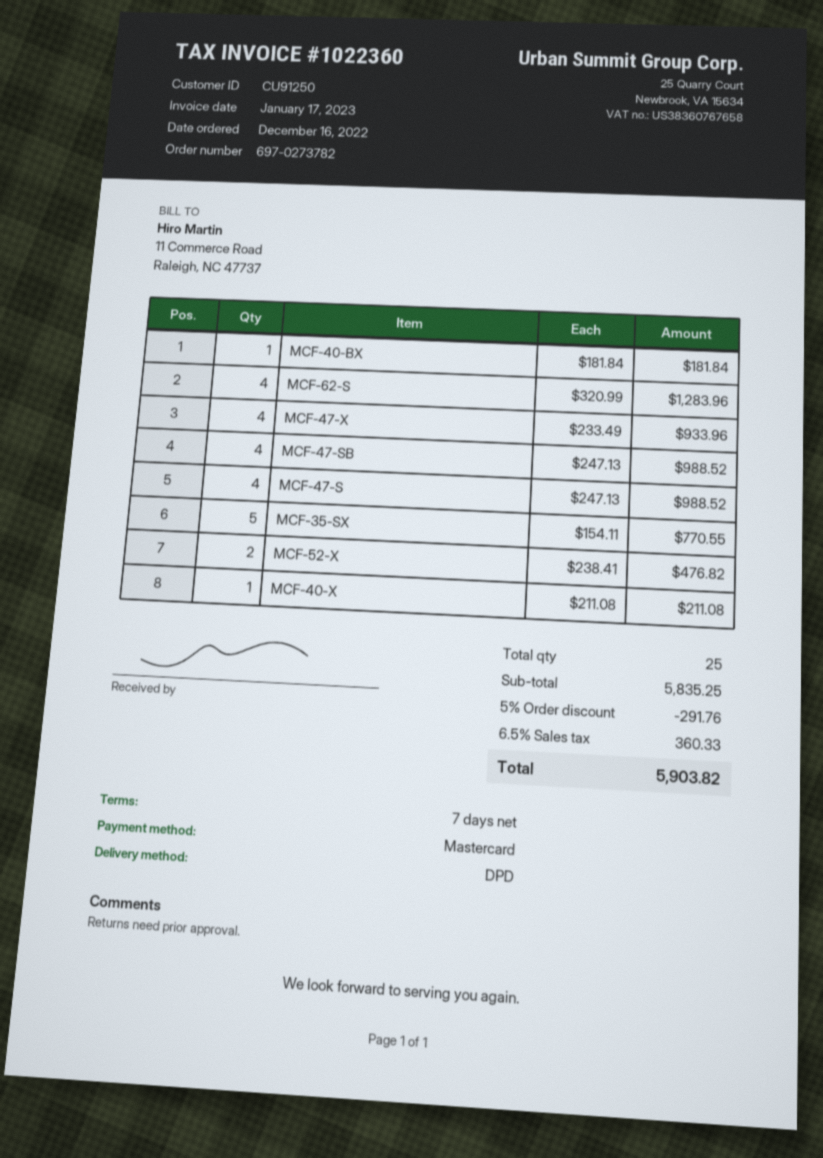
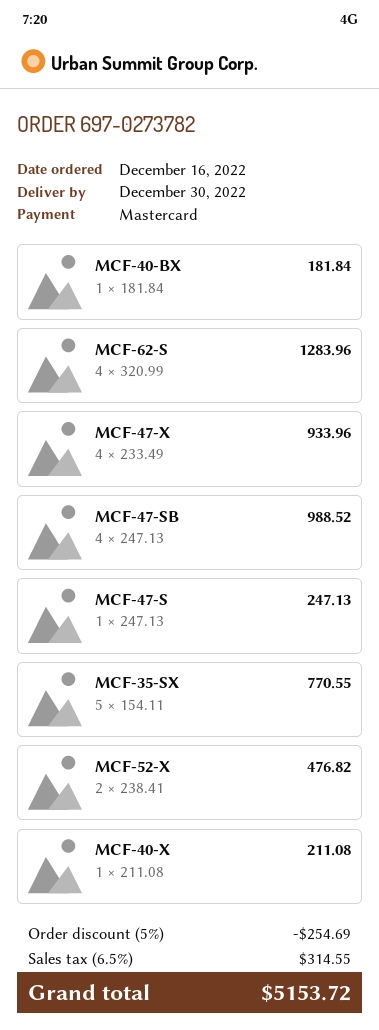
MCF-47-S: 4 x 247.13 = 988.52 -> 1 x 247.13 = 247.13
discount: 5% = 291.76 -> 5% = 254.69
tax: 6.5% = 360.33 -> 6.5% = 314.55
total: 5903.82 -> 5153.72

